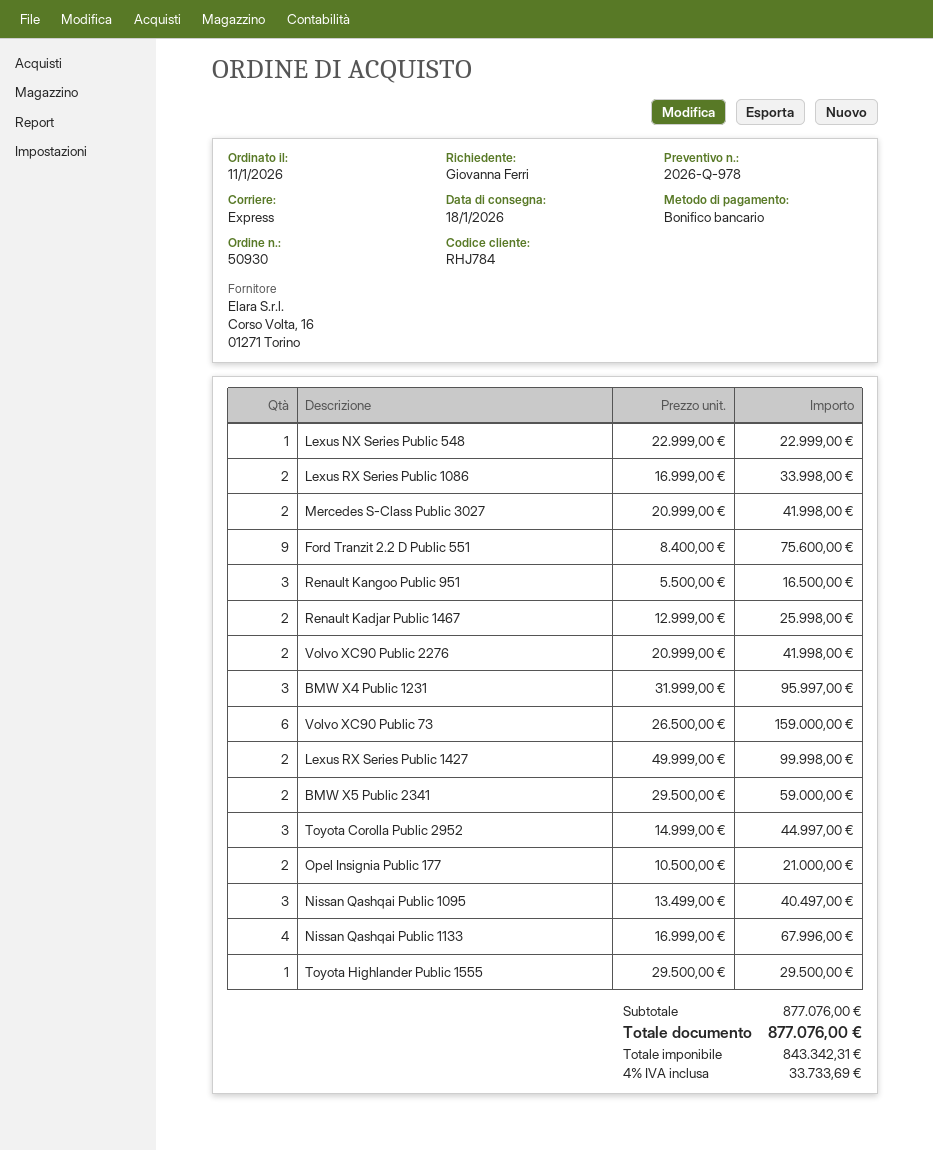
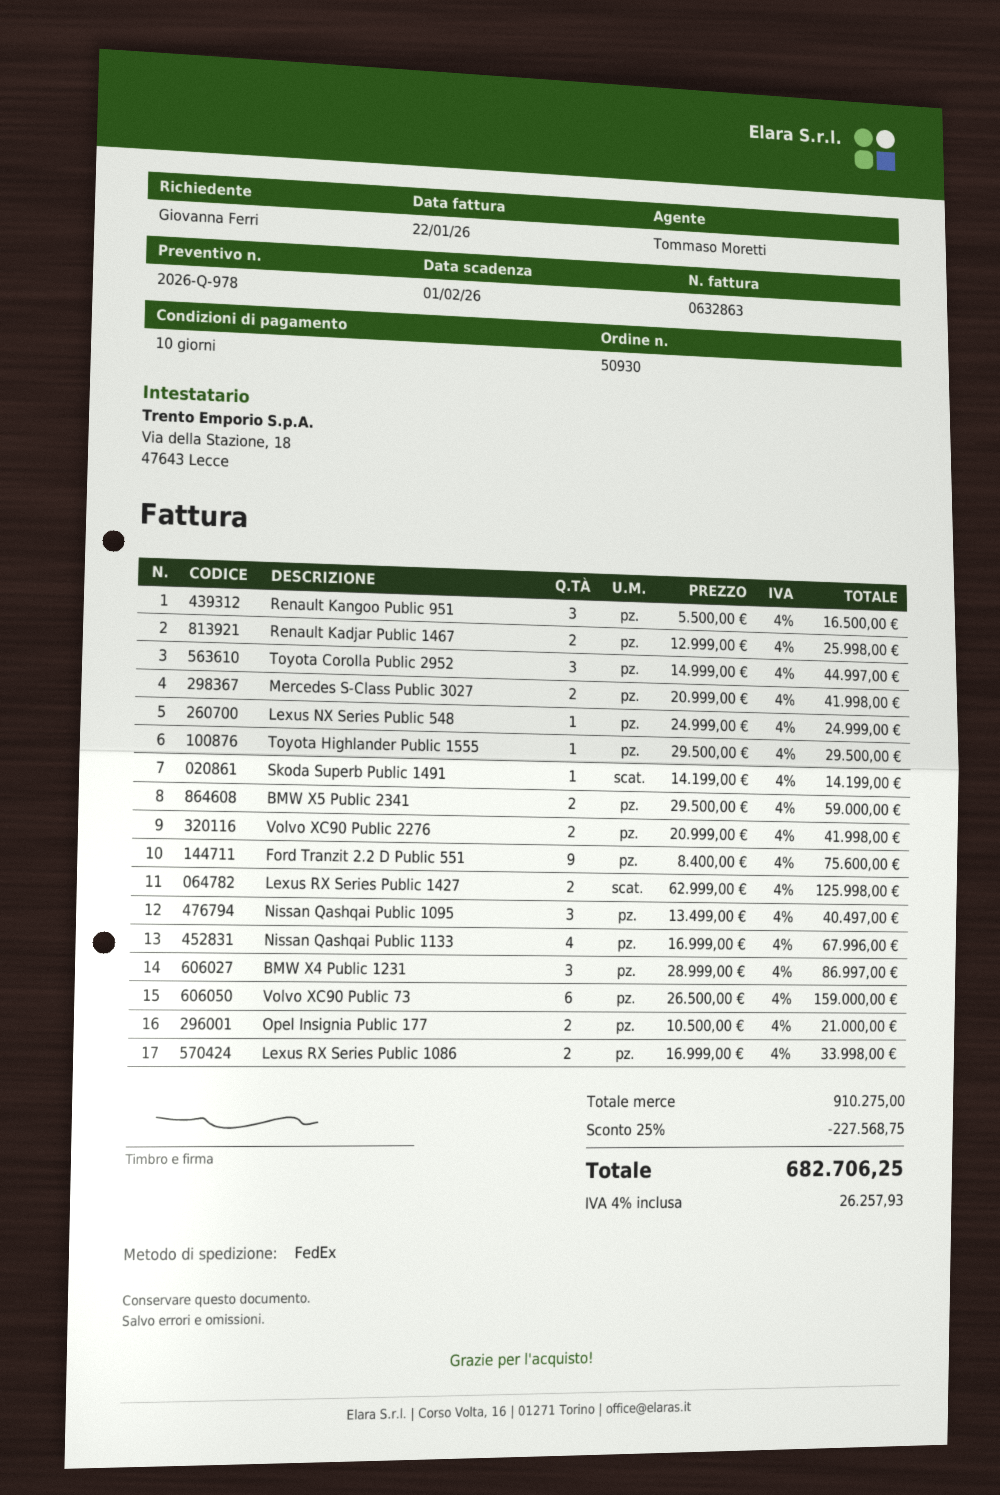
shipping method: express -> FedEx
Lexus NX Series Public 548: 1 x 22999.00 = 22999.00 -> 1 x 24999.00 = 24999.00
BMW X4 Public 1231: 3 x 31999.00 = 95997.00 -> 3 x 28999.00 = 86997.00
Lexus RX Series Public 1427: 2 x 49999.00 = 99998.00 -> 2 x 62999.00 = 125998.00
Skoda Superb Public 1491: none -> 1 x 14199.00 = 14199.00
subtotal: 877076.00 -> 910275.00
discount: none -> 25% = 227568.75
tax: 4% = 33733.69 -> 4% = 26257.93
total: 877076.00 -> 682706.25

